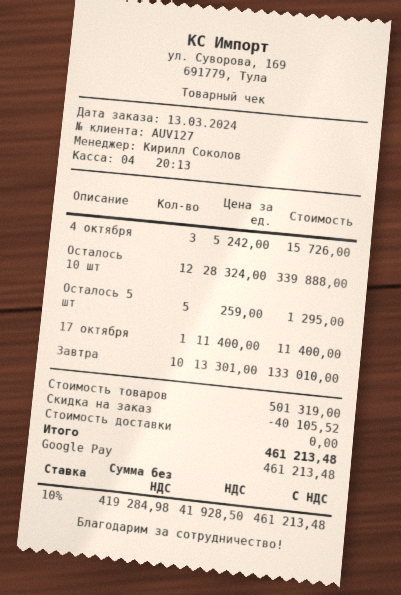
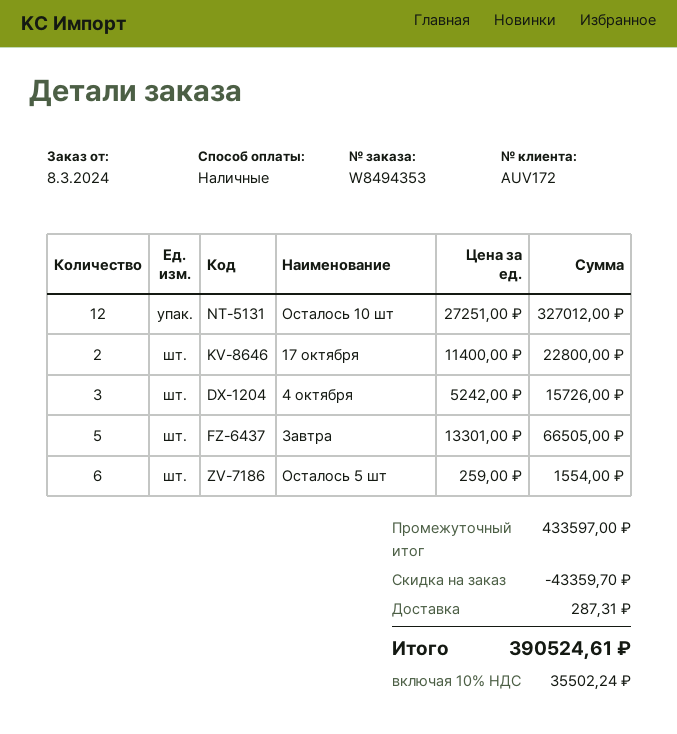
order date: 2024-03-13 -> 2024-03-08
customer number: AUV127 -> AUV172
payment method: Google Pay -> cash
Осталось 10 шт: 12 x 28324.00 = 339888.00 -> 12 x 27251.00 = 327012.00
Осталось 5 шт: 5 x 259.00 = 1295.00 -> 6 x 259.00 = 1554.00
17 октября: 1 x 11400.00 = 11400.00 -> 2 x 11400.00 = 22800.00
Завтра: 10 x 13301.00 = 133010.00 -> 5 x 13301.00 = 66505.00
subtotal: 501319.00 -> 433597.00
discount: 40105.52 -> 43359.70
shipping: 0.00 -> 287.31
tax: 10% = 41928.50 -> 10% = 35502.24
total: 461213.48 -> 390524.61

